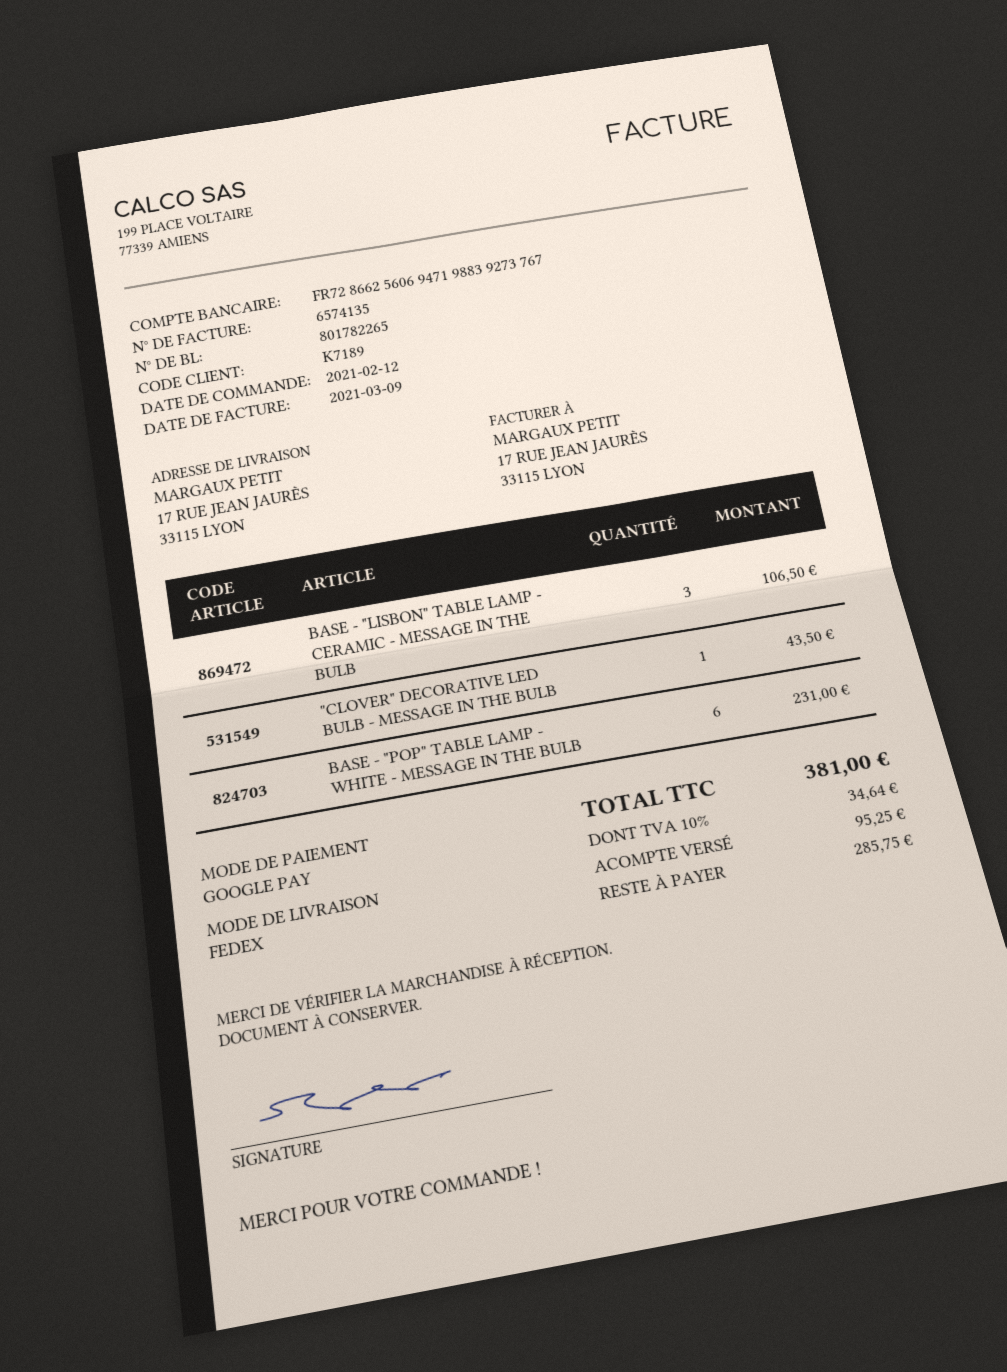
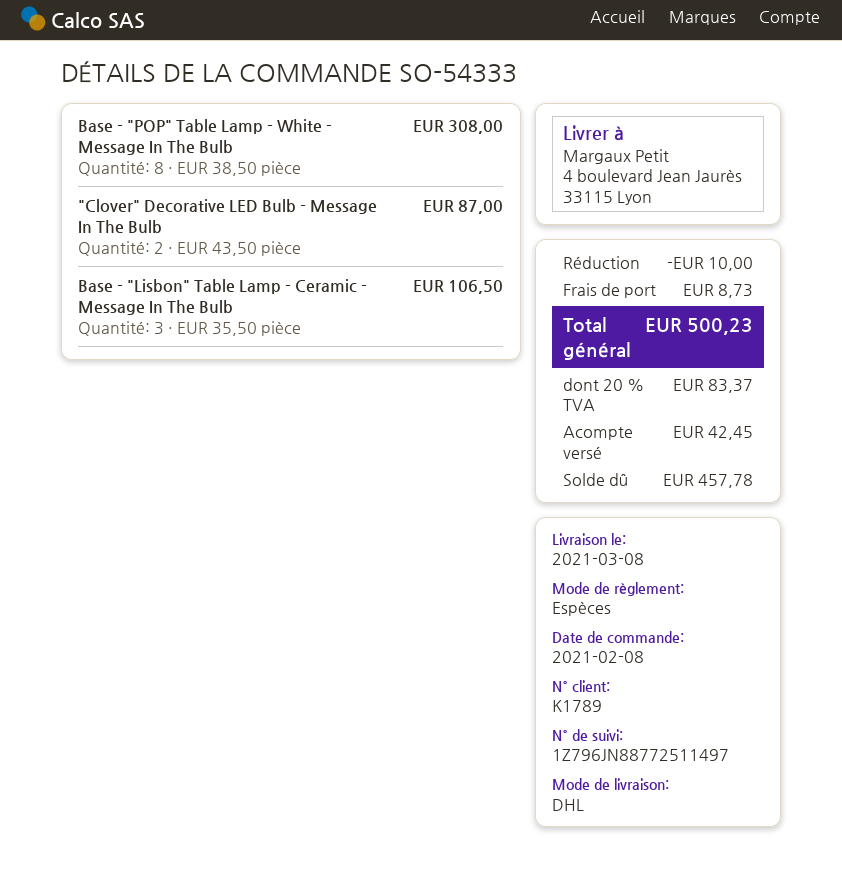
order date: 2021-02-12 -> 2021-02-08
customer number: K7189 -> K1789
payment method: Google Pay -> cash
shipping method: FedEx -> DHL
ship to: 17 RUE JEAN JAURÈS, 33115 LYON -> 4 boulevard Jean Jaurès, 33115 Lyon
"CLOVER" DECORATIVE LED BULB - MESSAGE IN THE BULB: 1 for 43.50 -> 2 for 87.00
BASE - "POP" TABLE LAMP - WHITE - MESSAGE IN THE BULB: 6 for 231.00 -> 8 for 308.00
discount: none -> 10.00
shipping: none -> 8.73
tax: 10% = 34.64 -> 20% = 83.37
total: 381.00 -> 500.23
deposit: 95.25 -> 42.45
balance: 285.75 -> 457.78

